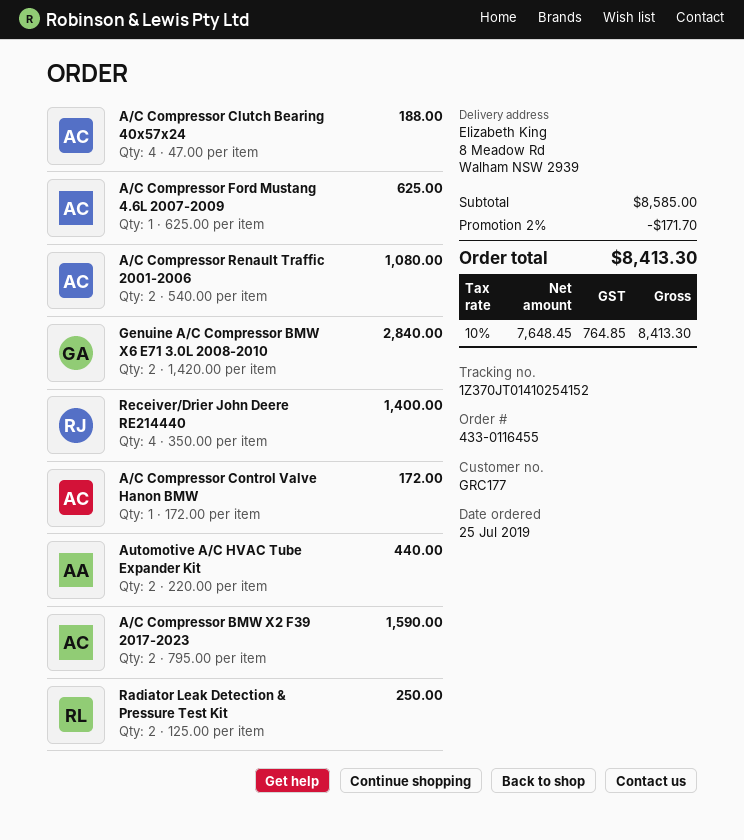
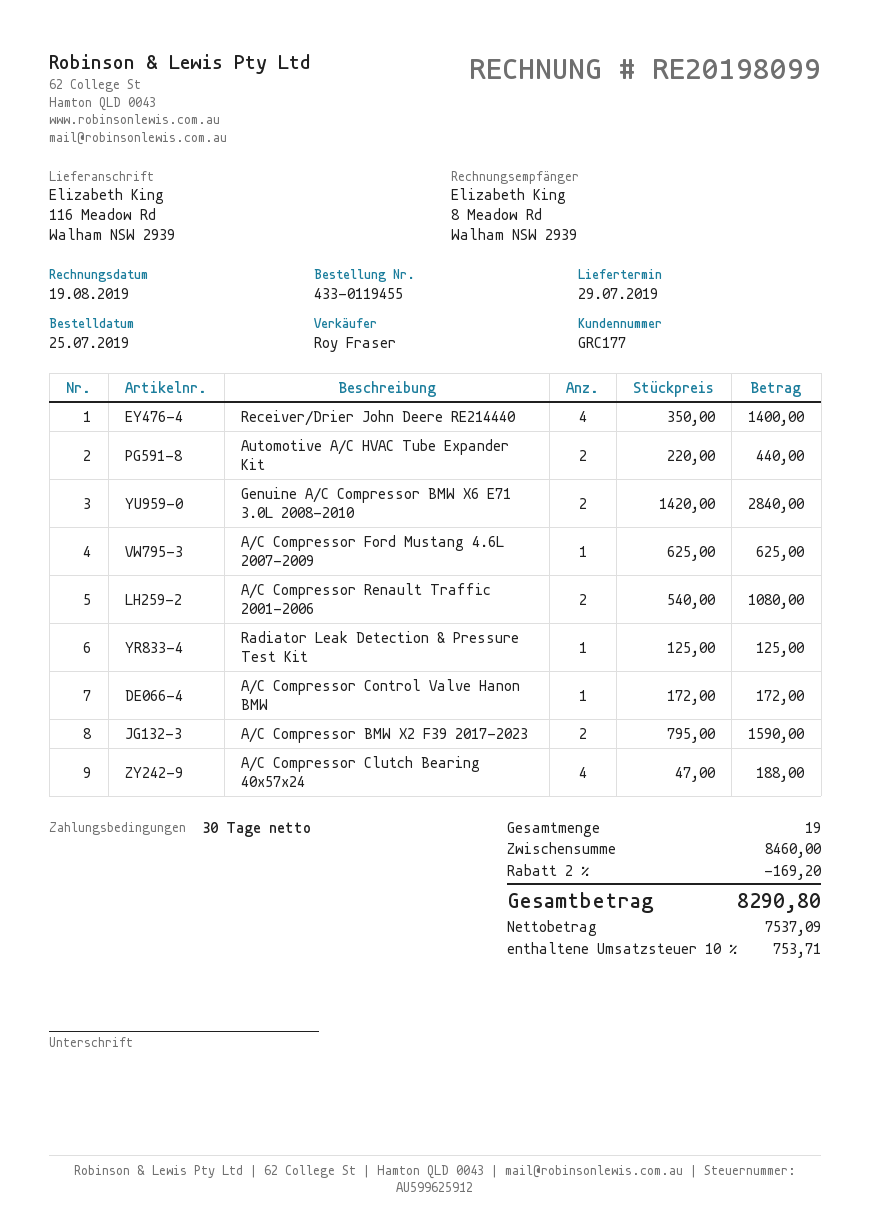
order number: 433-0116455 -> 433-0119455
ship to: 8 Meadow Rd, Walham NSW 2939 -> 116 Meadow Rd, Walham NSW 2939
Radiator Leak Detection & Pressure Test Kit: 2 x 125.00 = 250.00 -> 1 x 125.00 = 125.00
subtotal: 8585.00 -> 8460.00
discount: 2% = 171.70 -> 2% = 169.20
net: 7648.45 -> 7537.09
tax: 10% = 764.85 -> 10% = 753.71
total: 8413.30 -> 8290.80

